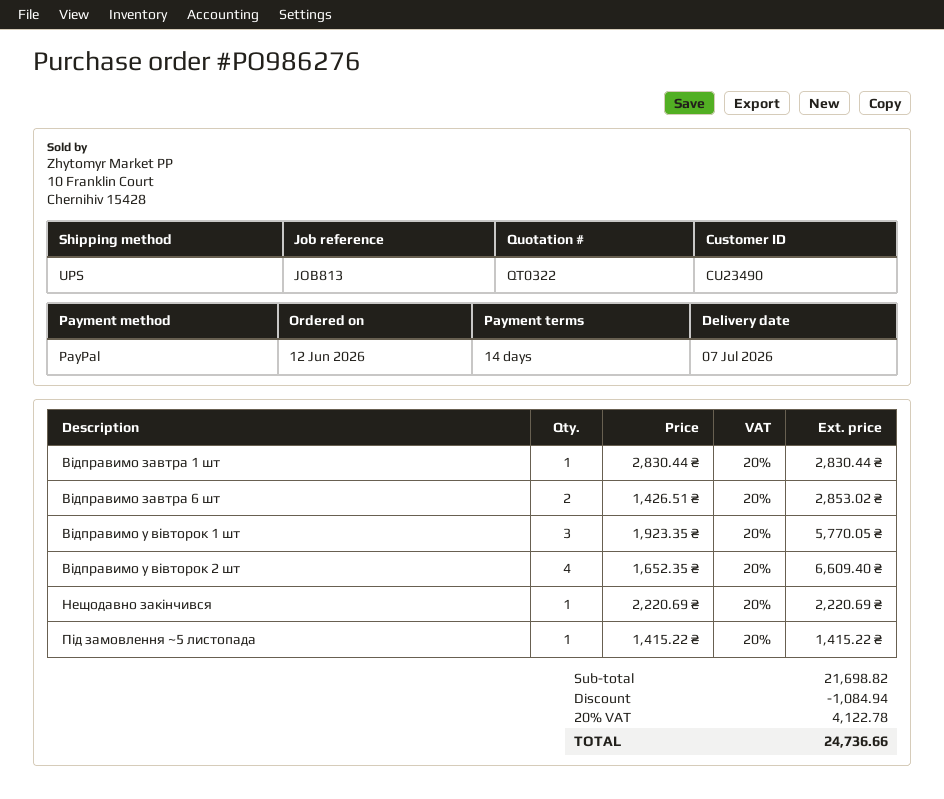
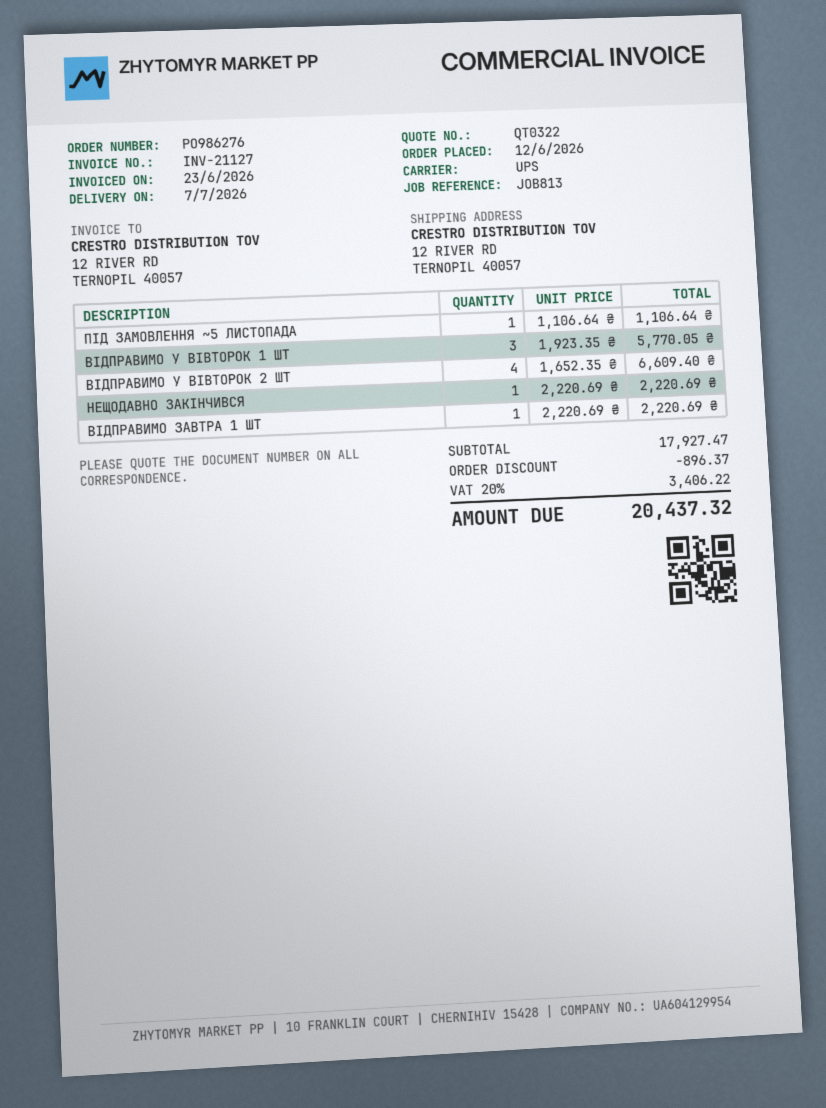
Відправимо завтра 1 шт: 1 x 2830.44 = 2830.44 -> 1 x 2220.69 = 2220.69
Відправимо завтра 6 шт: 2 x 1426.51 = 2853.02 -> none
Під замовлення ~5 листопада: 1 x 1415.22 = 1415.22 -> 1 x 1106.64 = 1106.64
subtotal: 21698.82 -> 17927.47
discount: 1084.94 -> 896.37
tax: 20% = 4122.78 -> 20% = 3406.22
total: 24736.66 -> 20437.32

